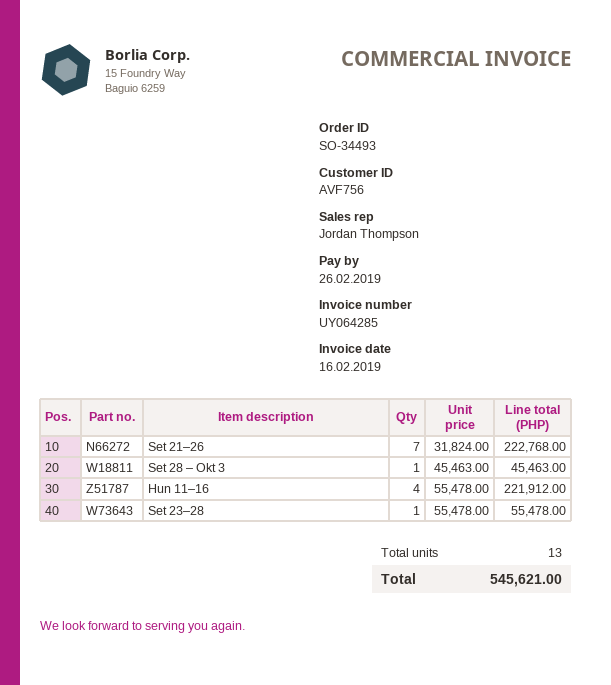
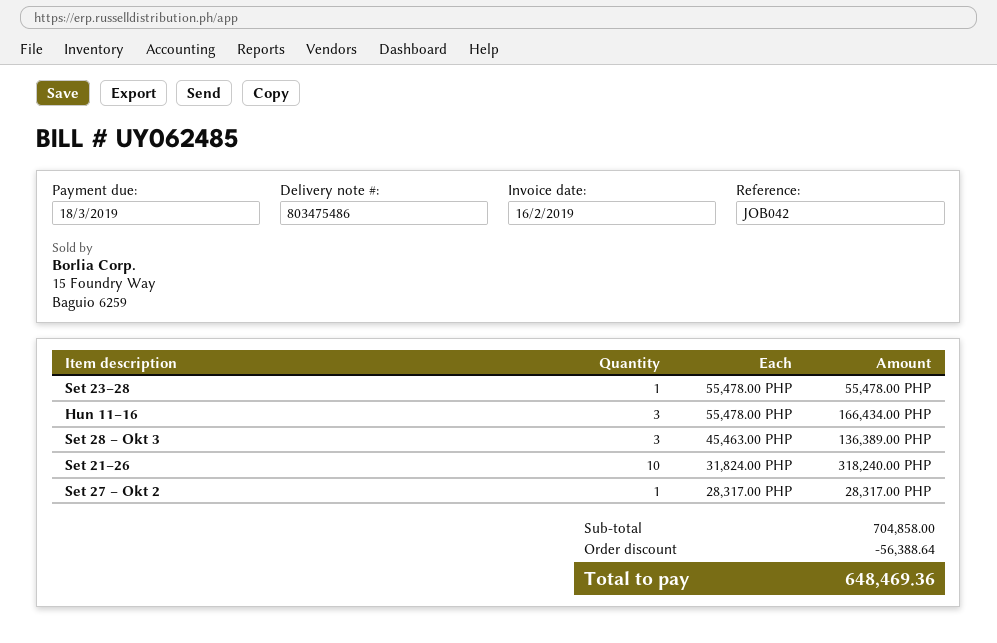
invoice number: UY064285 -> UY062485
due date: 2019-02-26 -> 2019-03-18
Set 21–26: 7 x 31824.00 = 222768.00 -> 10 x 31824.00 = 318240.00
Set 28 – Okt 3: 1 x 45463.00 = 45463.00 -> 3 x 45463.00 = 136389.00
Hun 11–16: 4 x 55478.00 = 221912.00 -> 3 x 55478.00 = 166434.00
Set 27 – Okt 2: none -> 1 x 28317.00 = 28317.00
discount: none -> 56388.64
total: 545621.00 -> 648469.36

